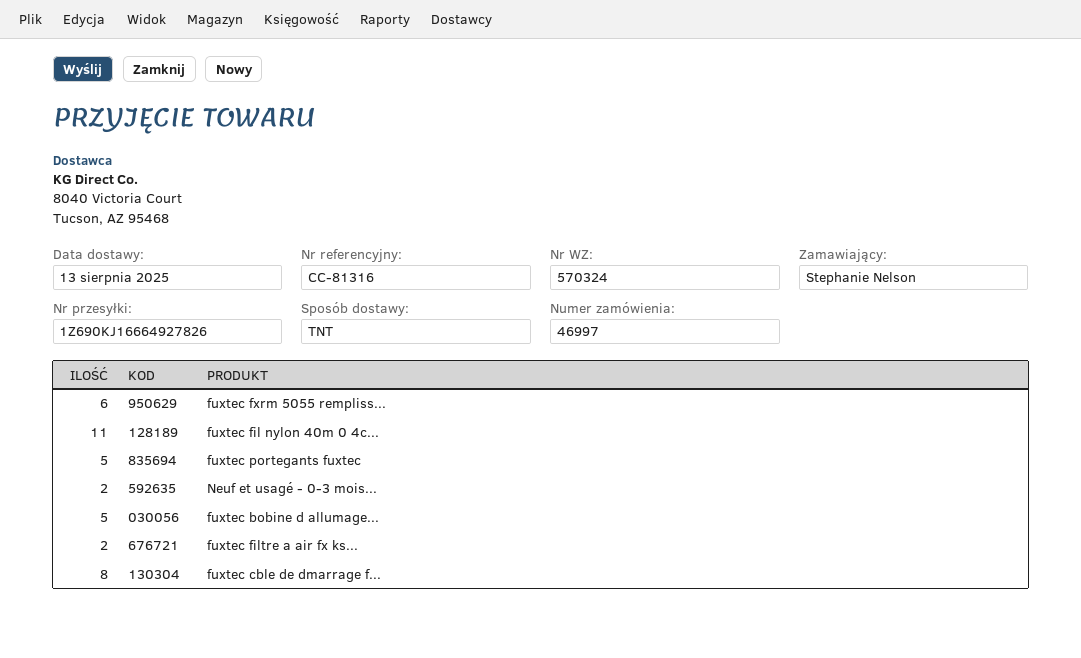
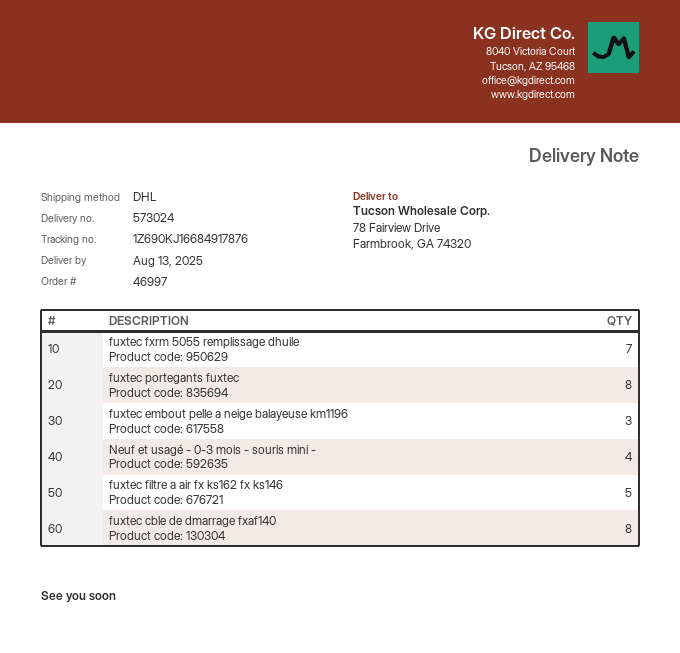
delivery note number: 570324 -> 573024
shipping method: TNT -> DHL
tracking number: 1Z690KJ16664927826 -> 1Z690KJ16684917876
fuxtec fxrm 5055 rempliss...: 6 -> 7
fuxtec fil nylon 40m 0 4c...: 11 -> none
fuxtec portegants fuxtec: 5 -> 8
Neuf et usagé - 0-3 mois...: 2 -> 4
fuxtec bobine d allumage...: 5 -> none
fuxtec filtre a air fx ks...: 2 -> 5
fuxtec embout pelle a neige balayeuse km1196: none -> 3

